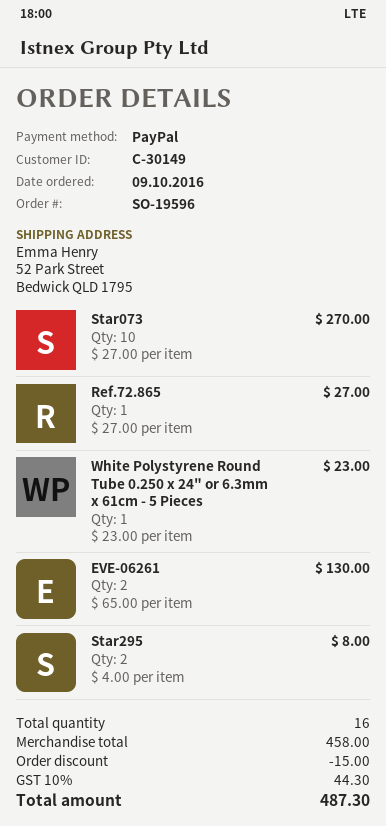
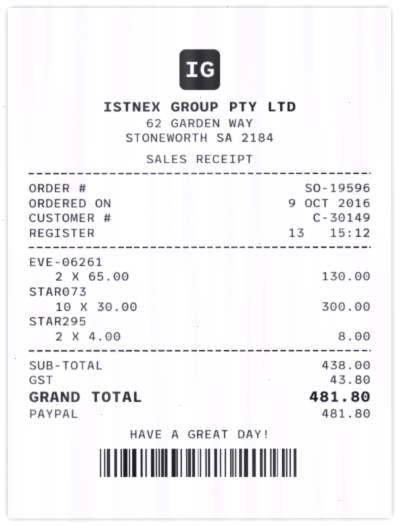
Star073: 10 x 27.00 = 270.00 -> 10 x 30.00 = 300.00
Ref.72.865: 1 x 27.00 = 27.00 -> none
White Polystyrene Round Tube 0.250 x 24" or 6.3mm x 61cm - 5 Pieces: 1 x 23.00 = 23.00 -> none
subtotal: 458.00 -> 438.00
discount: 15.00 -> none
tax: 44.30 -> 43.80
total: 487.30 -> 481.80

